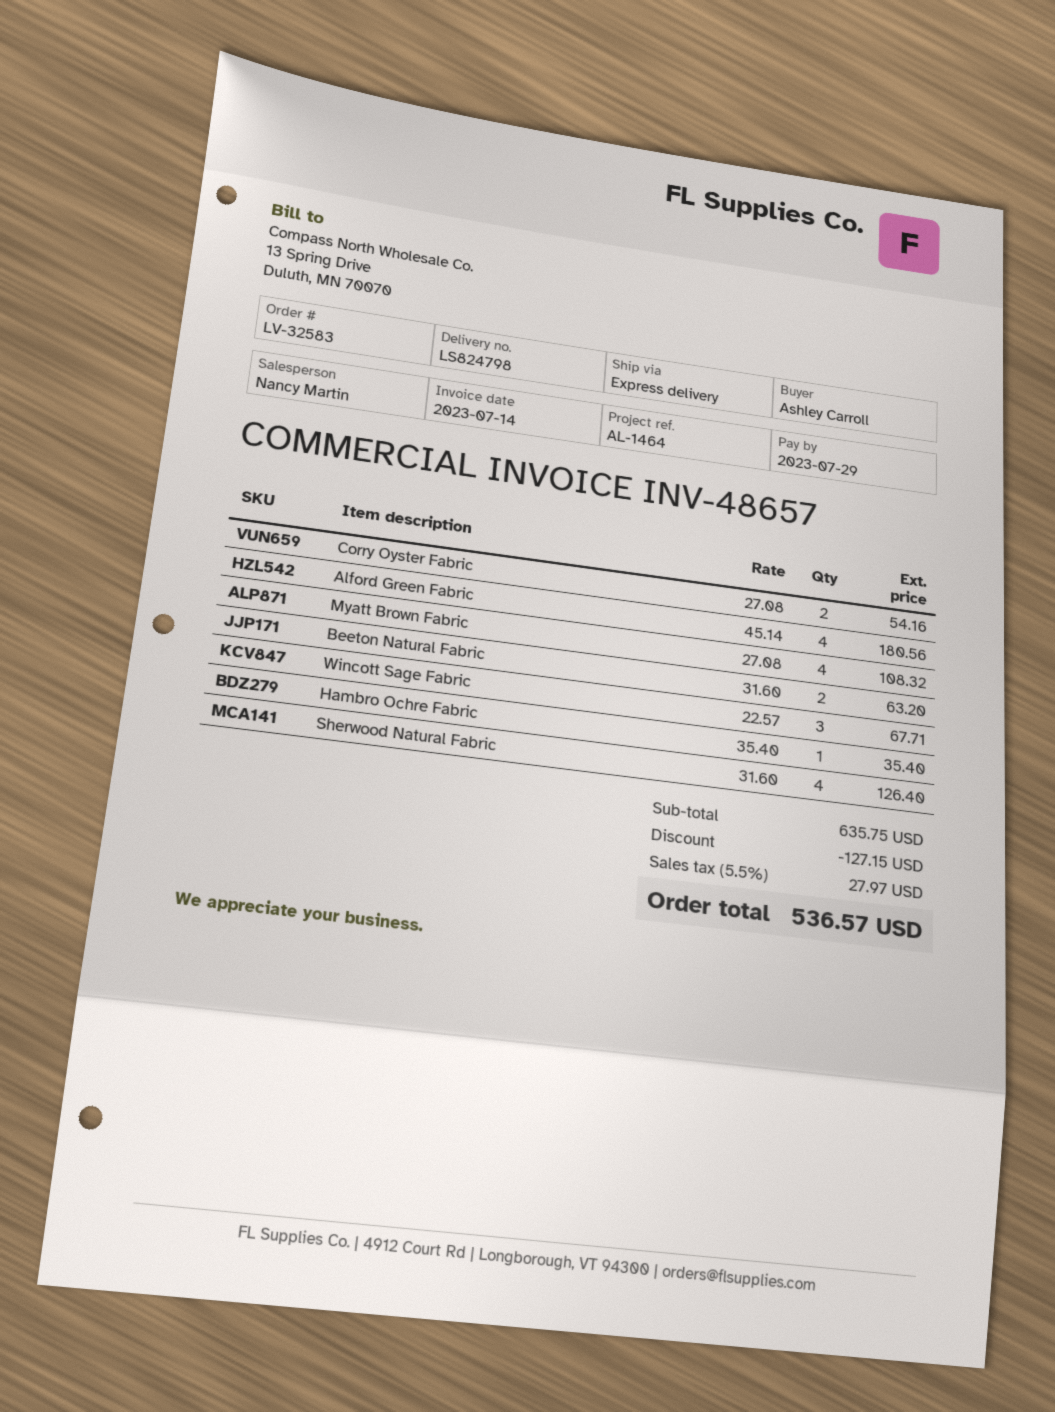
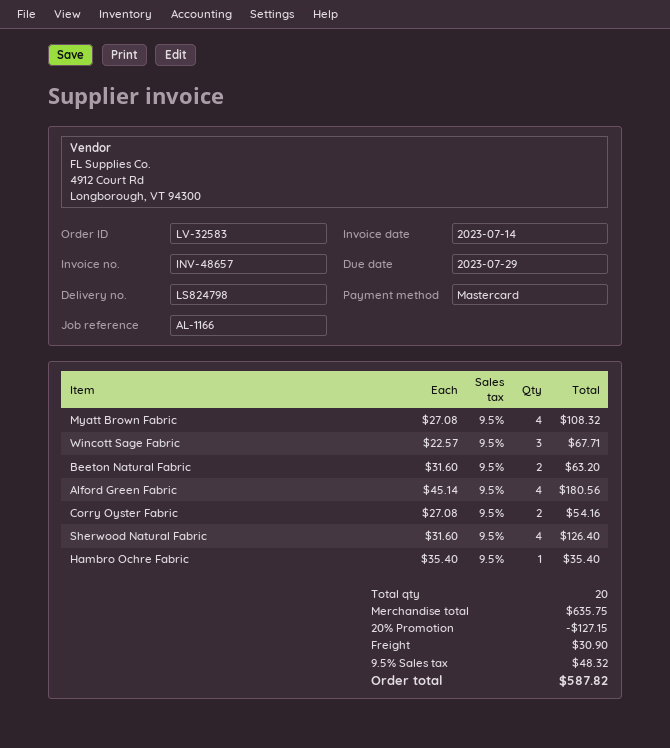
reference: AL-1464 -> AL-1166
shipping: none -> 30.90
tax: 5.5% = 27.97 -> 9.5% = 48.32
total: 536.57 -> 587.82

